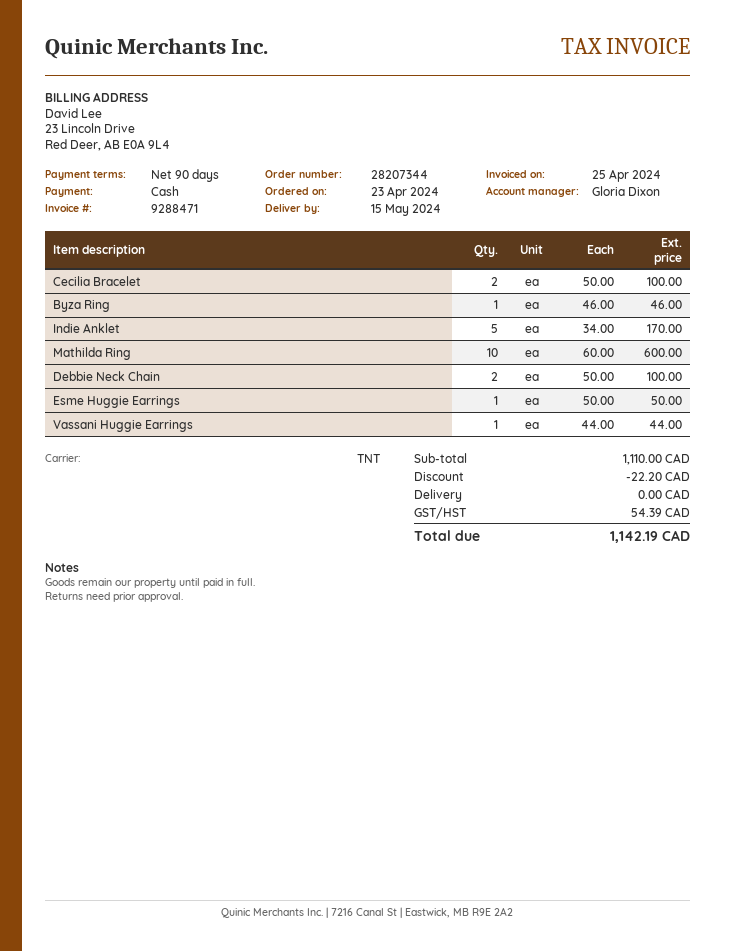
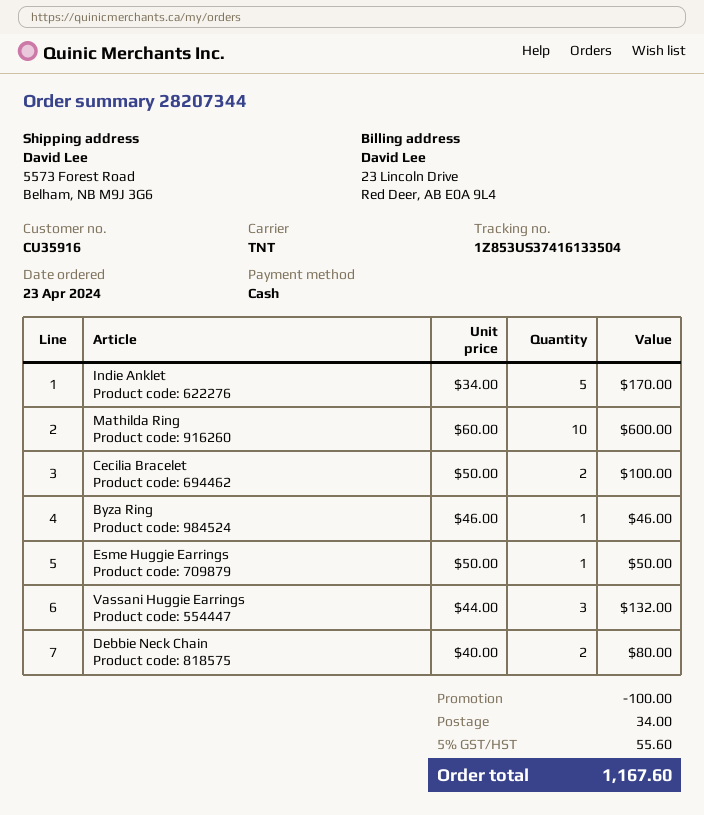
Debbie Neck Chain: 2 x 50.00 = 100.00 -> 2 x 40.00 = 80.00
Vassani Huggie Earrings: 1 x 44.00 = 44.00 -> 3 x 44.00 = 132.00
discount: 22.20 -> 100.00
shipping: 0.00 -> 34.00
tax: 54.39 -> 55.60
total: 1142.19 -> 1167.60

